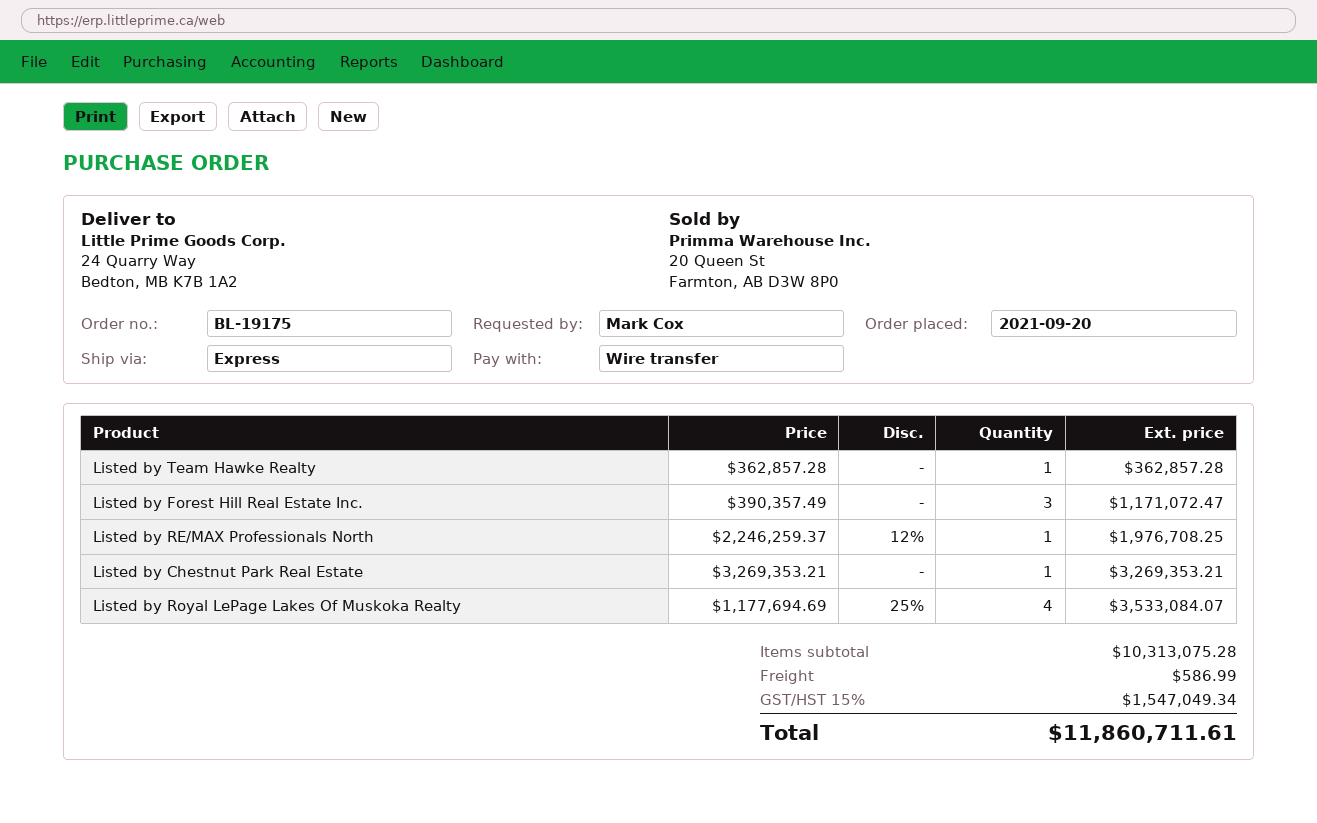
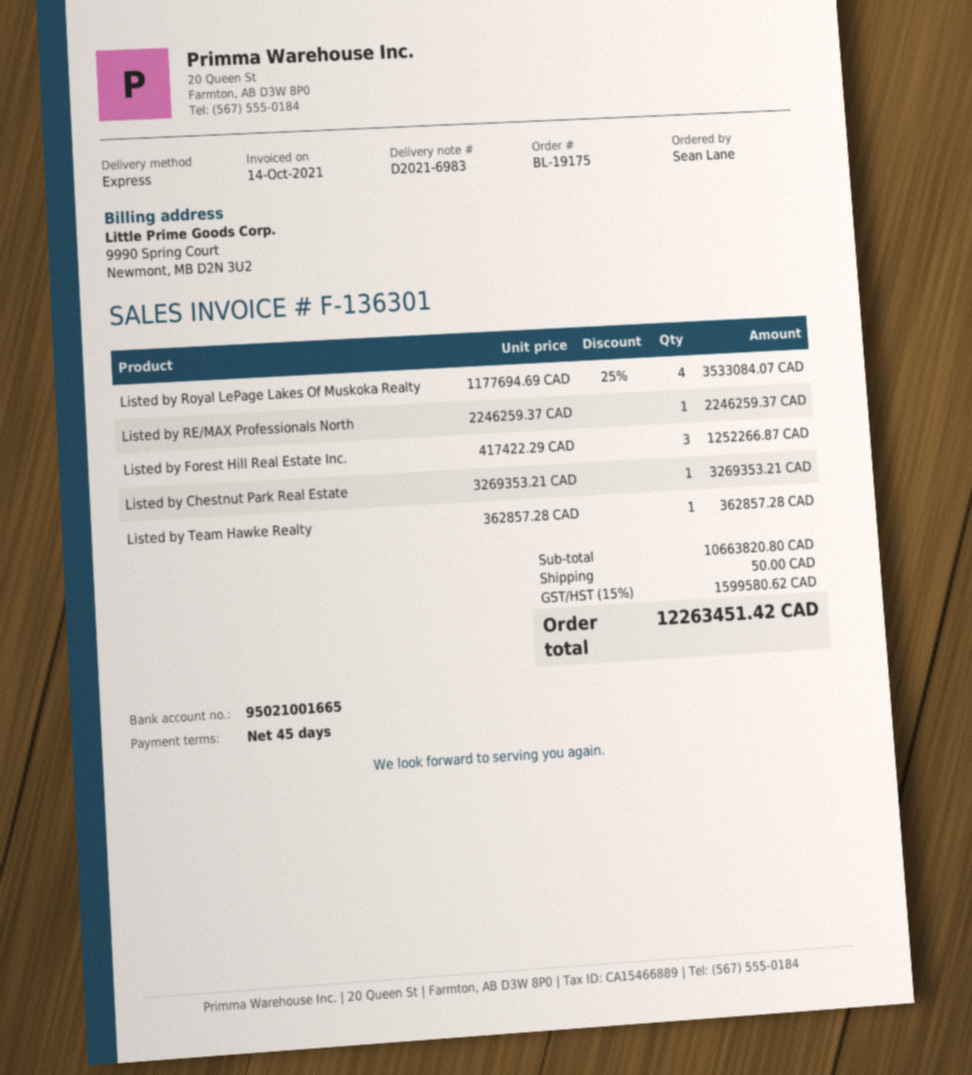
ordered by: Mark Cox -> Sean Lane
Listed by Forest Hill Real Estate Inc.: 3 x 390357.49 = 1171072.47 -> 3 x 417422.29 = 1252266.87
Listed by RE/MAX Professionals North: 1 x 2246259.37 - 12% = 1976708.25 -> 1 x 2246259.37 = 2246259.37
subtotal: 10313075.28 -> 10663820.80
shipping: 586.99 -> 50.00
tax: 15% = 1547049.34 -> 15% = 1599580.62
total: 11860711.61 -> 12263451.42

